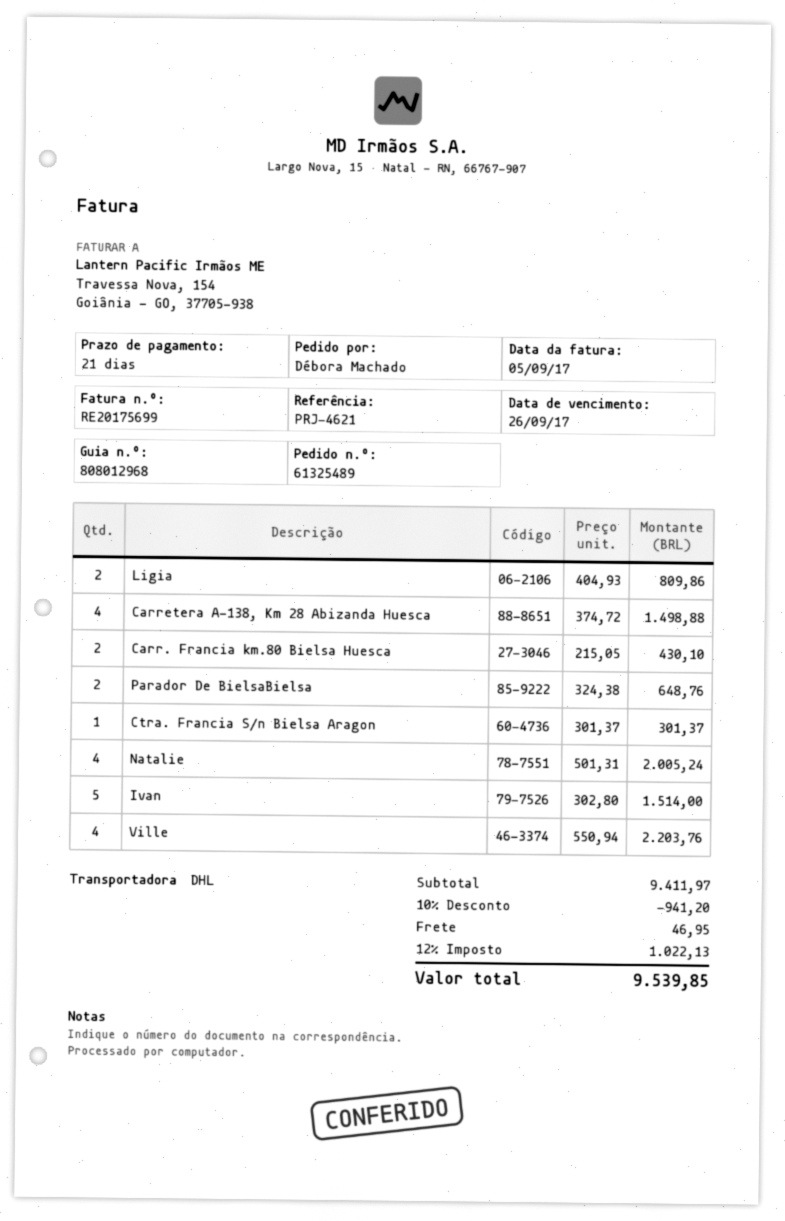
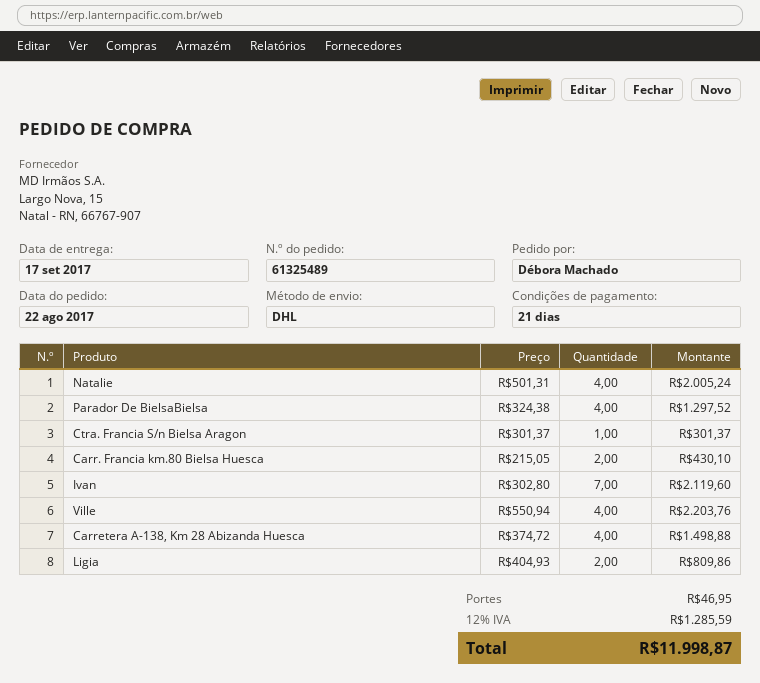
Parador De BielsaBielsa: 2 x 324.38 = 648.76 -> 4 x 324.38 = 1297.52
Ivan: 5 x 302.80 = 1514.00 -> 7 x 302.80 = 2119.60
discount: 10% = 941.20 -> none
tax: 12% = 1022.13 -> 12% = 1285.59
total: 9539.85 -> 11998.87

